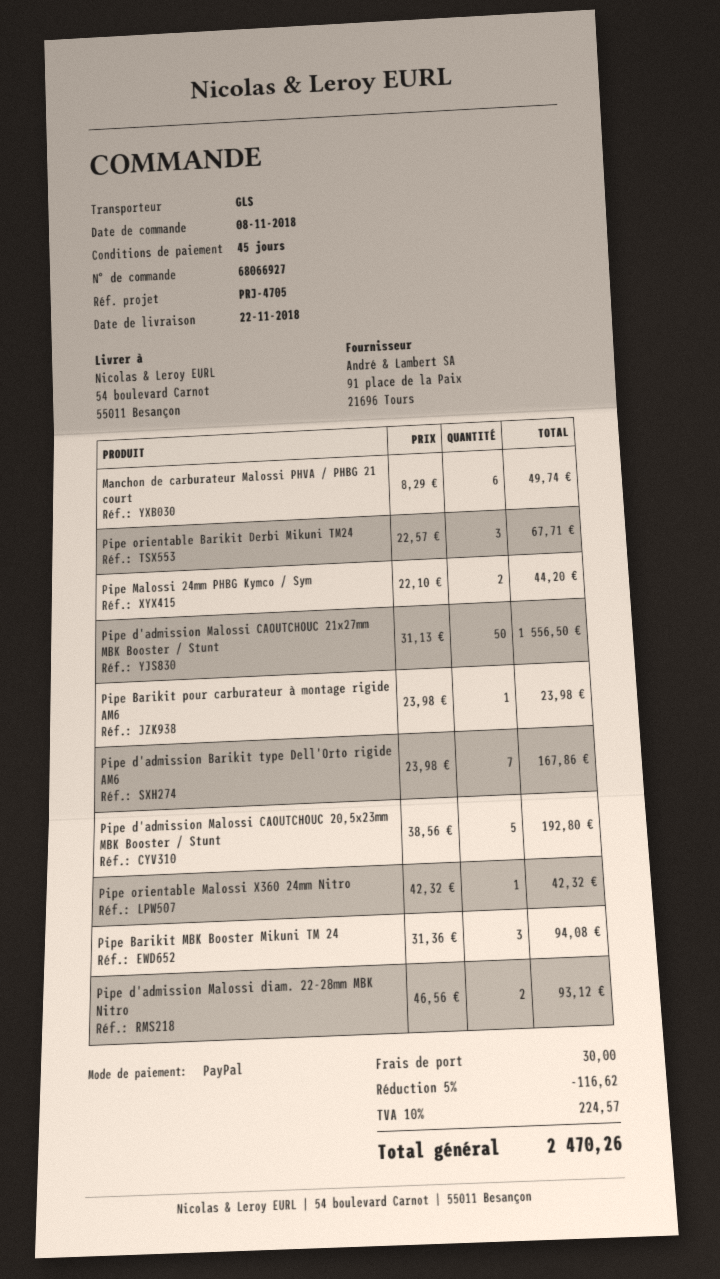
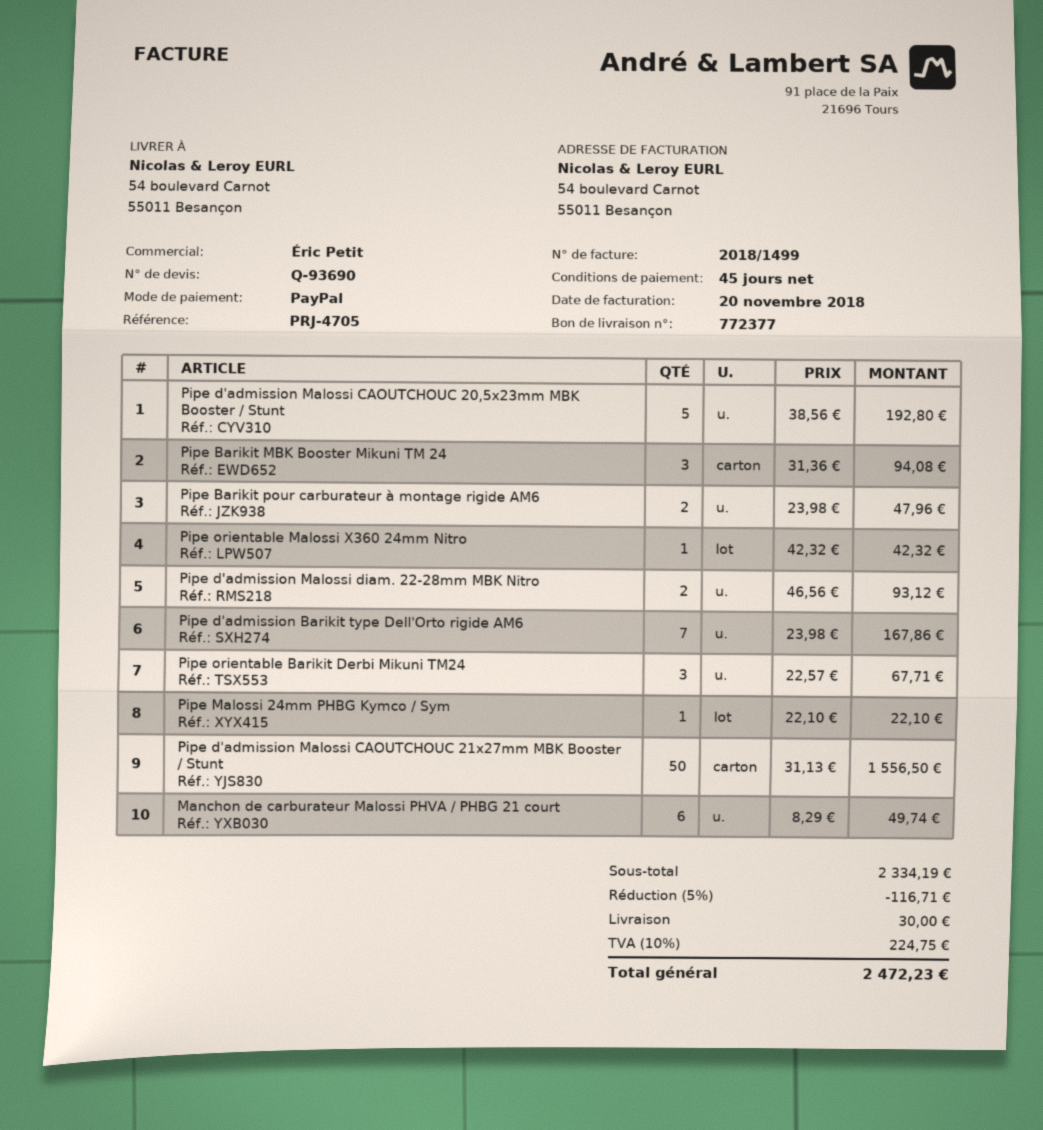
Pipe Malossi 24mm PHBG Kymco / Sym: 2 x 22.10 = 44.20 -> 1 x 22.10 = 22.10
Pipe Barikit pour carburateur à montage rigide AM6: 1 x 23.98 = 23.98 -> 2 x 23.98 = 47.96
discount: 5% = 116.62 -> 5% = 116.71
tax: 10% = 224.57 -> 10% = 224.75
total: 2470.26 -> 2472.23

